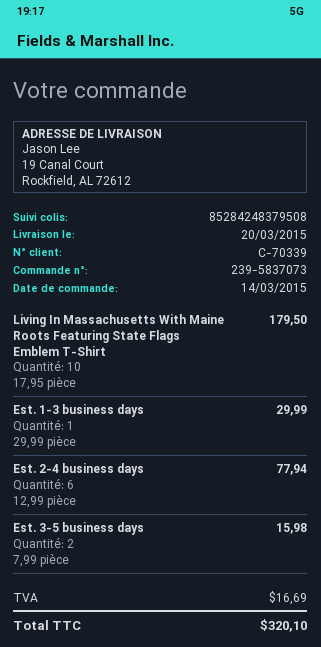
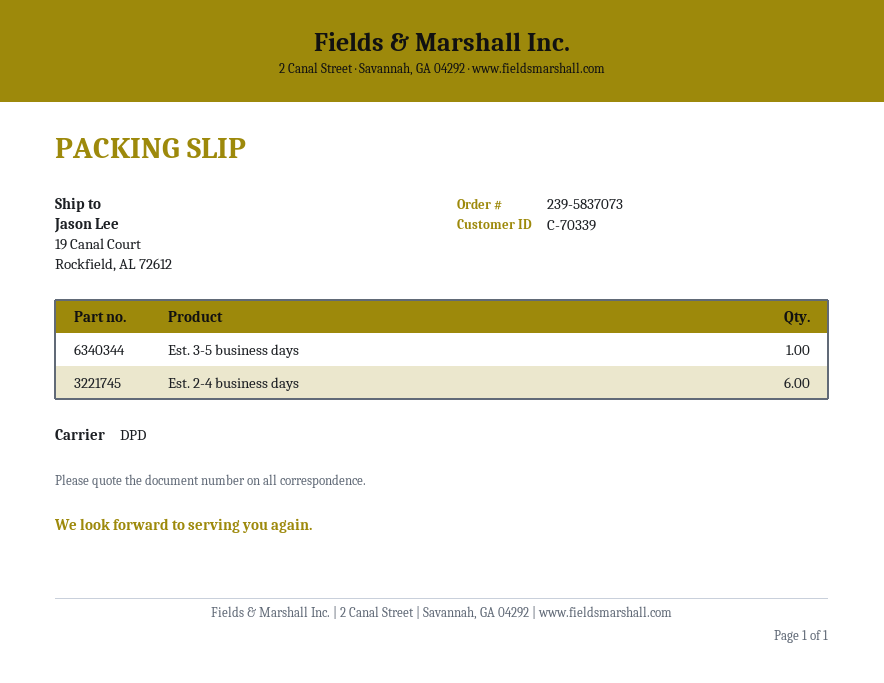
Living In Massachusetts With Maine Roots Featuring State Flags Emblem T-Shirt: 10 -> none
Est. 1-3 business days: 1 -> none
Est. 3-5 business days: 2 -> 1

